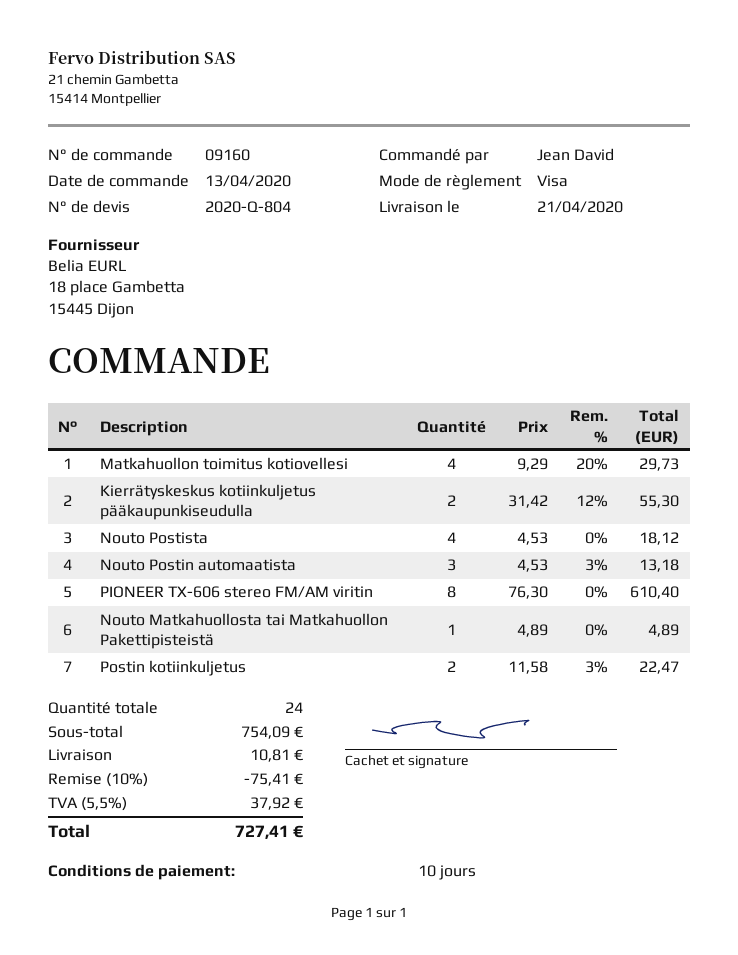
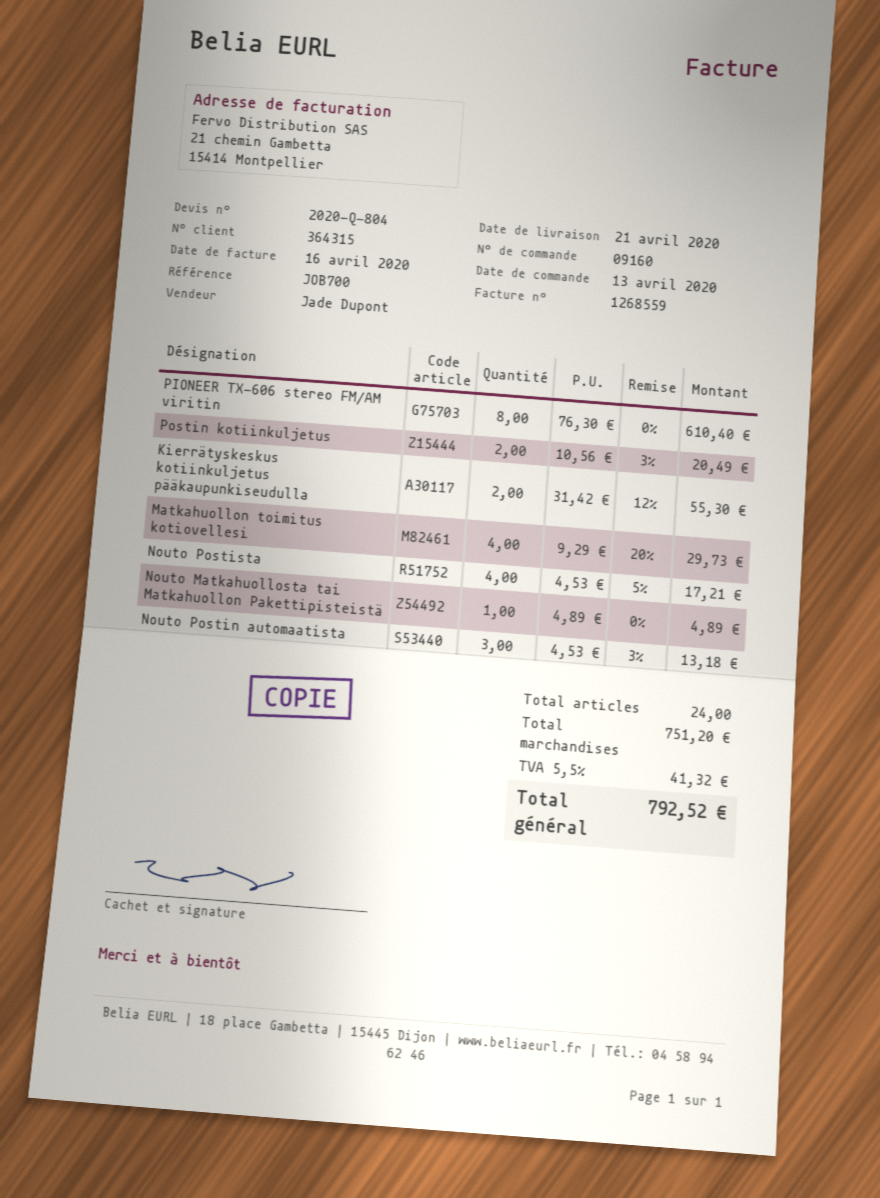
Nouto Postista: 4 x 4.53 = 18.12 -> 4 x 4.53 - 5% = 17.21
Postin kotiinkuljetus: 2 x 11.58 - 3% = 22.47 -> 2 x 10.56 - 3% = 20.49
subtotal: 754.09 -> 751.20
discount: 10% = 75.41 -> none
shipping: 10.81 -> none
tax: 5.5% = 37.92 -> 5.5% = 41.32
total: 727.41 -> 792.52

